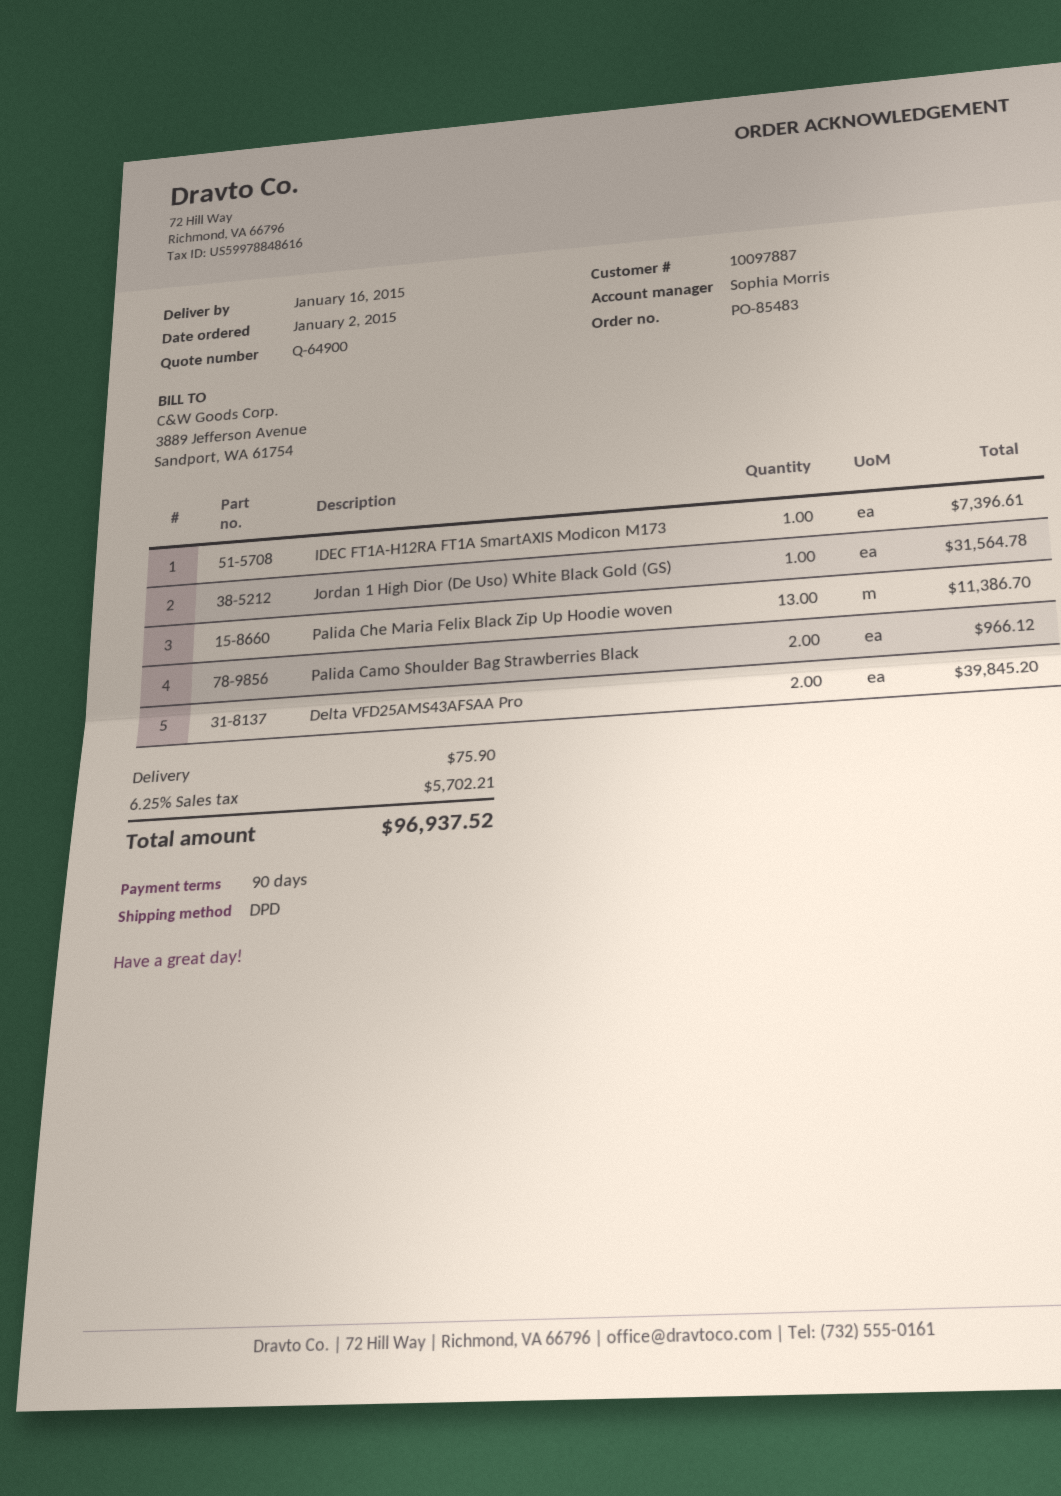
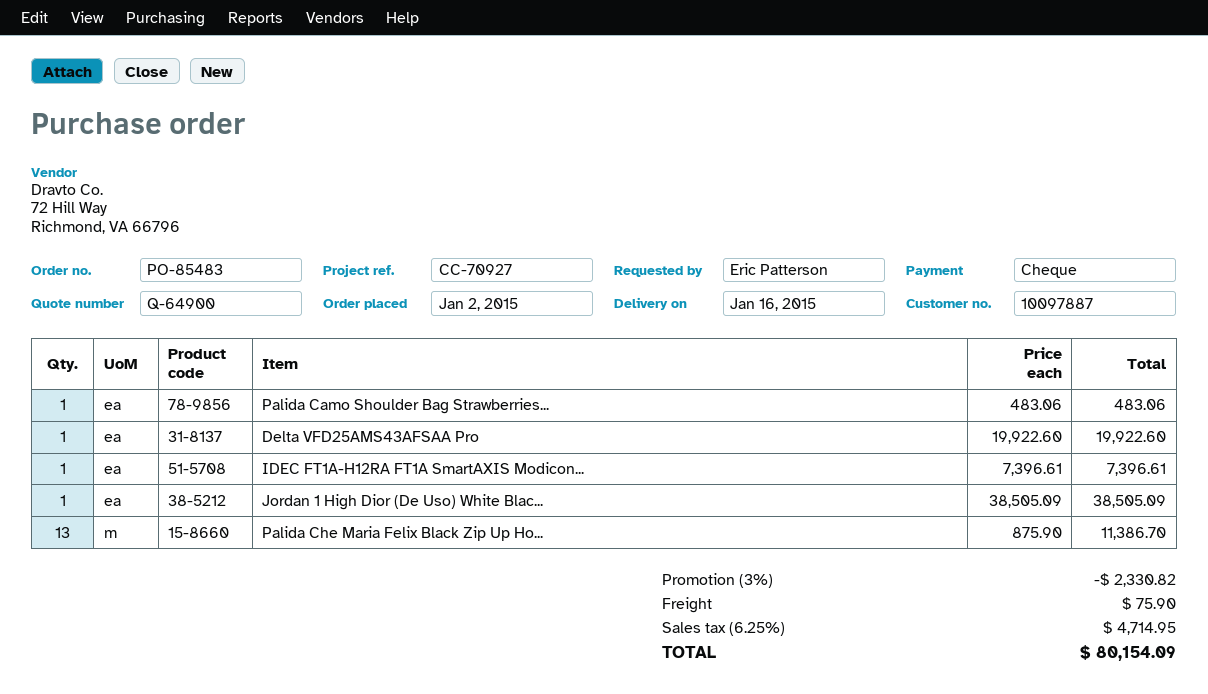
Jordan 1 High Dior (De Uso) White Black Gold (GS): 1 for 31564.78 -> 1 for 38505.09
Palida Camo Shoulder Bag Strawberries Black: 2 for 966.12 -> 1 for 483.06
Delta VFD25AMS43AFSAA Pro: 2 for 39845.20 -> 1 for 19922.60
discount: none -> 3% = 2330.82
tax: 6.25% = 5702.21 -> 6.25% = 4714.95
total: 96937.52 -> 80154.09

